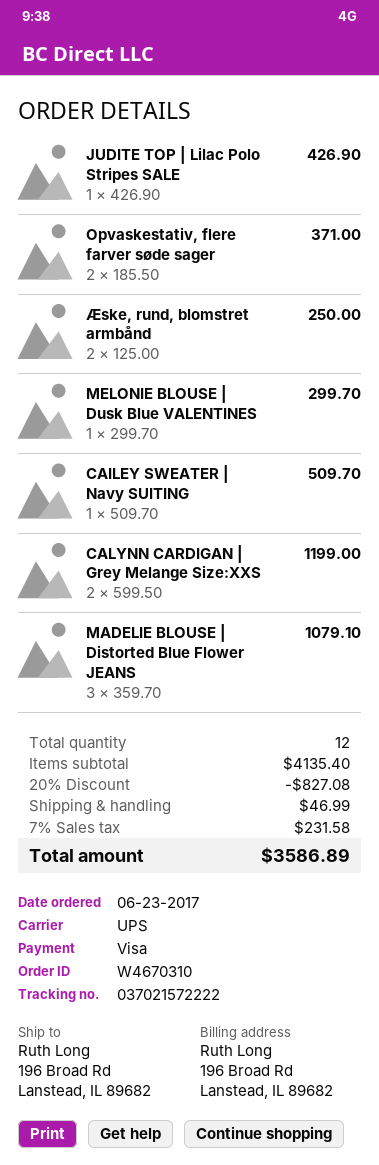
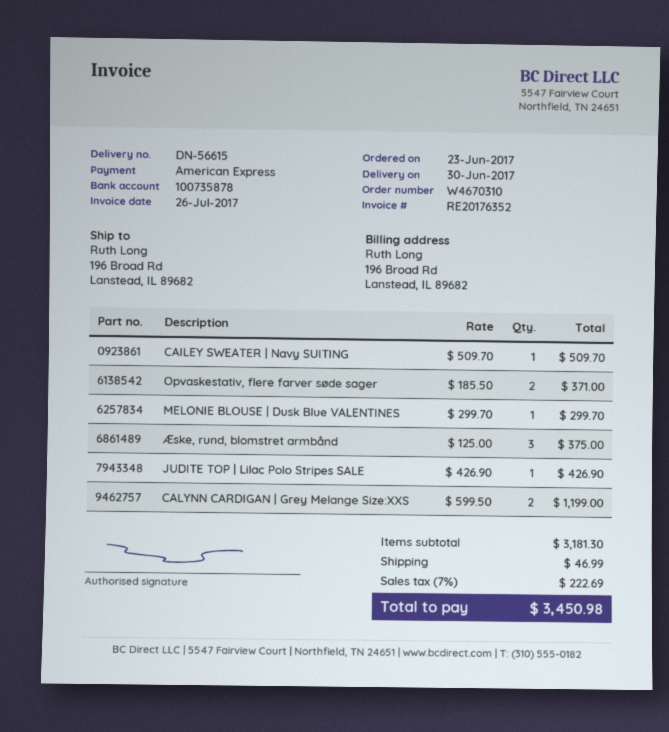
payment method: Visa -> American Express
Æske, rund, blomstret armbånd: 2 x 125.00 = 250.00 -> 3 x 125.00 = 375.00
MADELIE BLOUSE | Distorted Blue Flower JEANS: 3 x 359.70 = 1079.10 -> none
subtotal: 4135.40 -> 3181.30
discount: 20% = 827.08 -> none
tax: 7% = 231.58 -> 7% = 222.69
total: 3586.89 -> 3450.98

